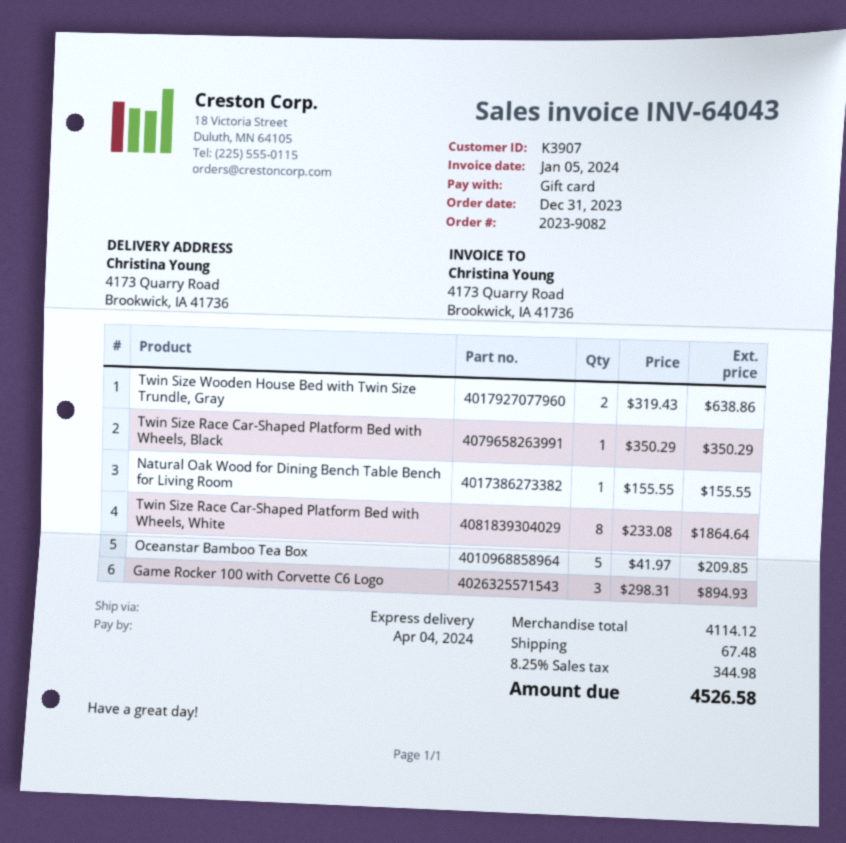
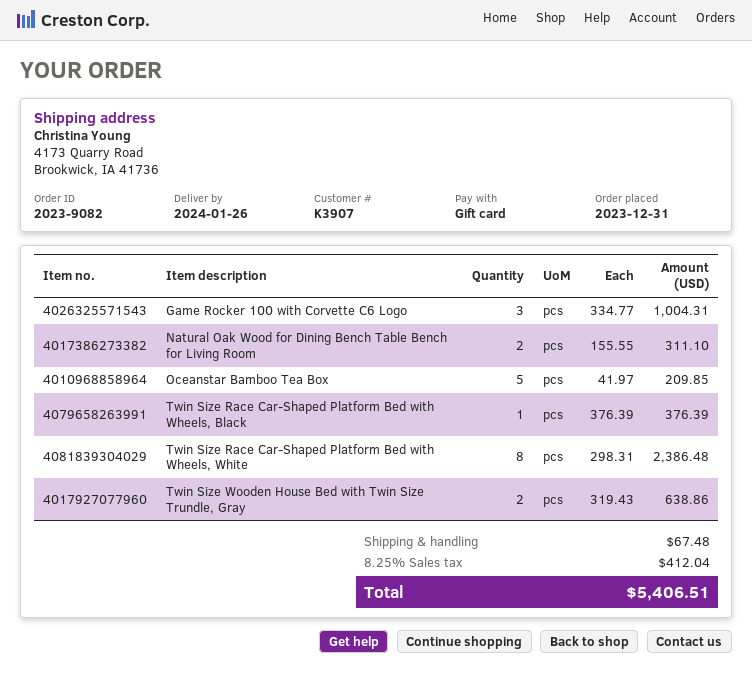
Twin Size Race Car-Shaped Platform Bed with Wheels, Black: 1 x 350.29 = 350.29 -> 1 x 376.39 = 376.39
Natural Oak Wood for Dining Bench Table Bench for Living Room: 1 x 155.55 = 155.55 -> 2 x 155.55 = 311.10
Twin Size Race Car-Shaped Platform Bed with Wheels, White: 8 x 233.08 = 1864.64 -> 8 x 298.31 = 2386.48
Game Rocker 100 with Corvette C6 Logo: 3 x 298.31 = 894.93 -> 3 x 334.77 = 1004.31
tax: 8.25% = 344.98 -> 8.25% = 412.04
total: 4526.58 -> 5406.51

